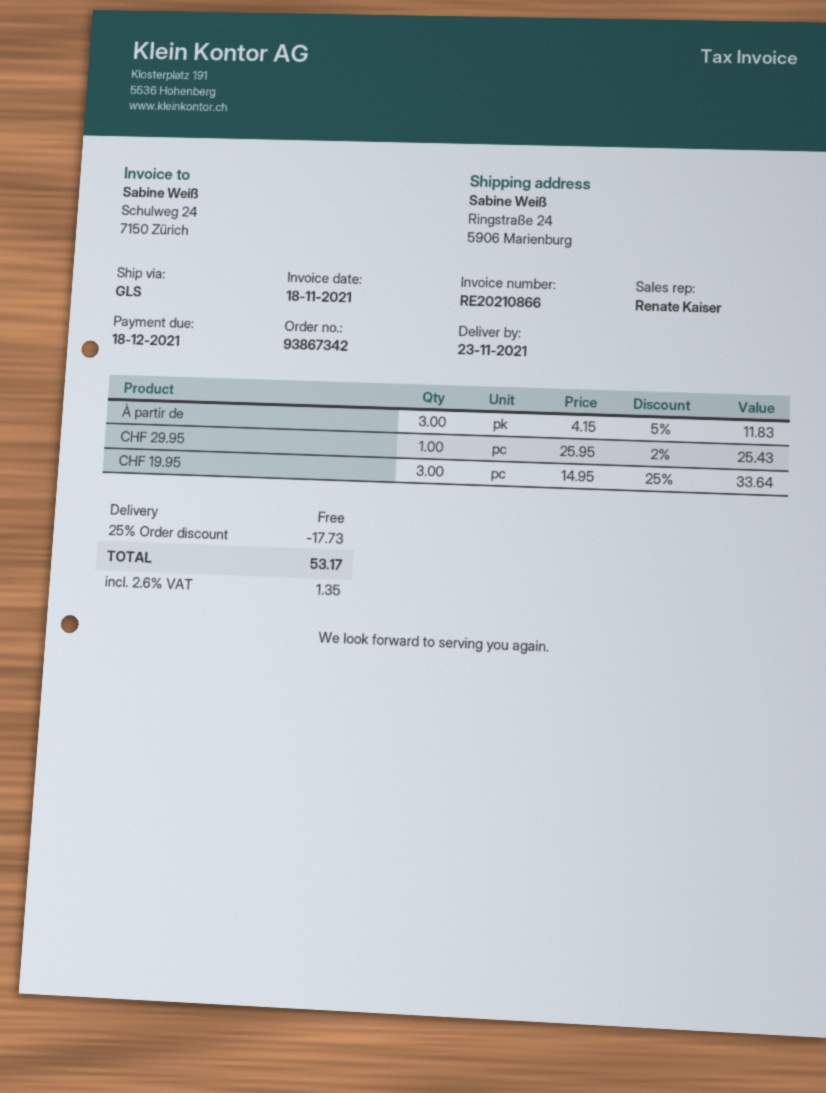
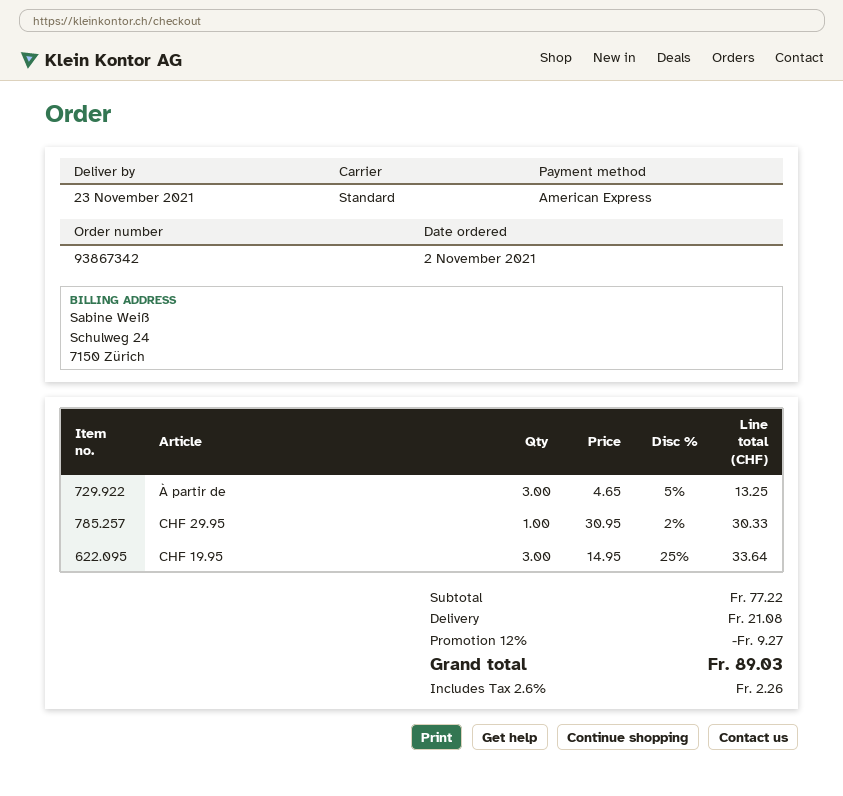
shipping method: GLS -> standard
À partir de: 3 x 4.15 - 5% = 11.83 -> 3 x 4.65 - 5% = 13.25
CHF 29.95: 1 x 25.95 - 2% = 25.43 -> 1 x 30.95 - 2% = 30.33
discount: 25% = 17.73 -> 12% = 9.27
shipping: 0.00 -> 21.08
tax: 2.6% = 1.35 -> 2.6% = 2.26
total: 53.17 -> 89.03

